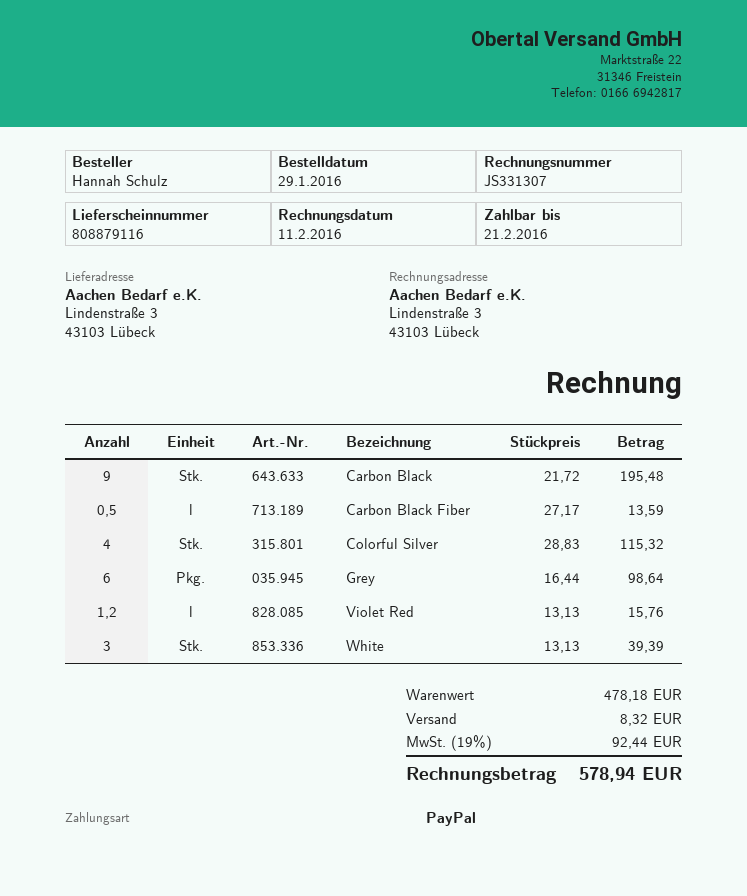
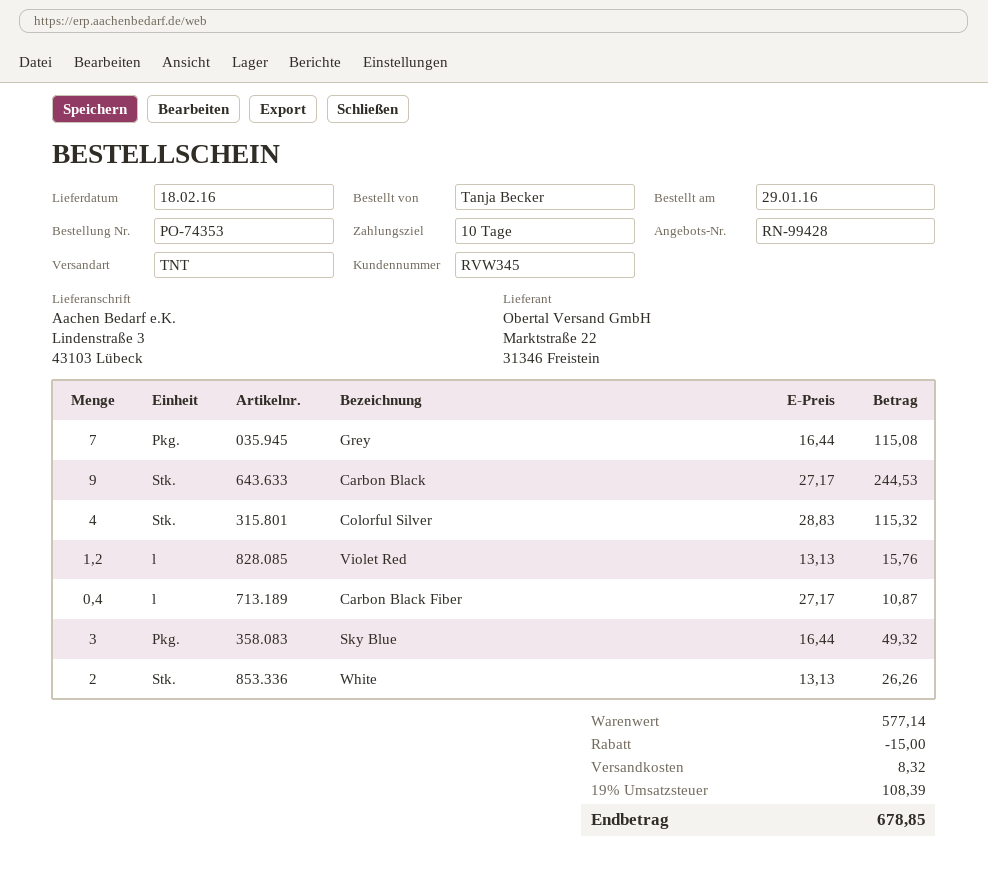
ordered by: Hannah Schulz -> Tanja Becker
Carbon Black: 9 x 21.72 = 195.48 -> 9 x 27.17 = 244.53
Carbon Black Fiber: 0.5 x 27.17 = 13.59 -> 0.4 x 27.17 = 10.87
Grey: 6 x 16.44 = 98.64 -> 7 x 16.44 = 115.08
White: 3 x 13.13 = 39.39 -> 2 x 13.13 = 26.26
Sky Blue: none -> 3 x 16.44 = 49.32
subtotal: 478.18 -> 577.14
discount: none -> 15.00
tax: 19% = 92.44 -> 19% = 108.39
total: 578.94 -> 678.85

